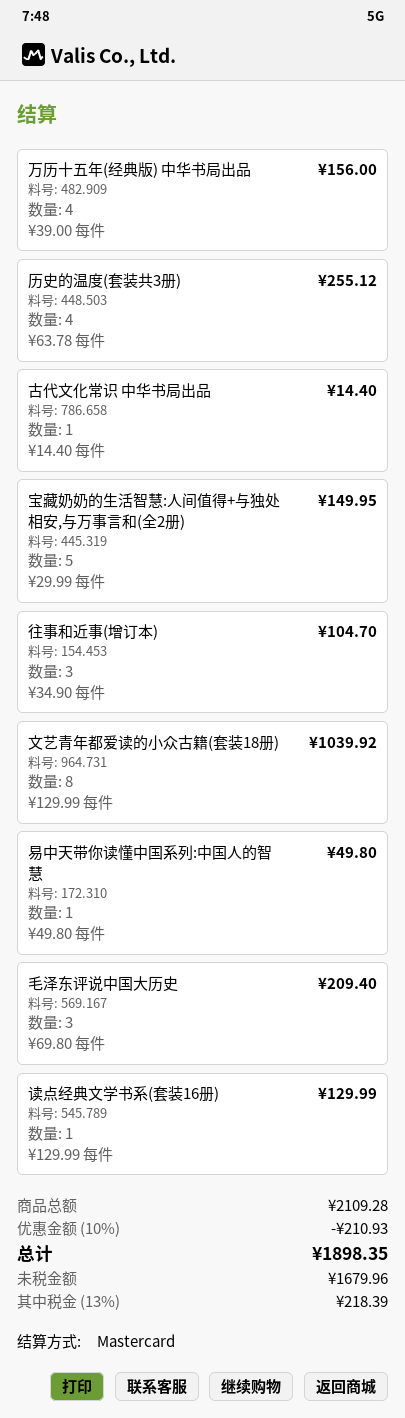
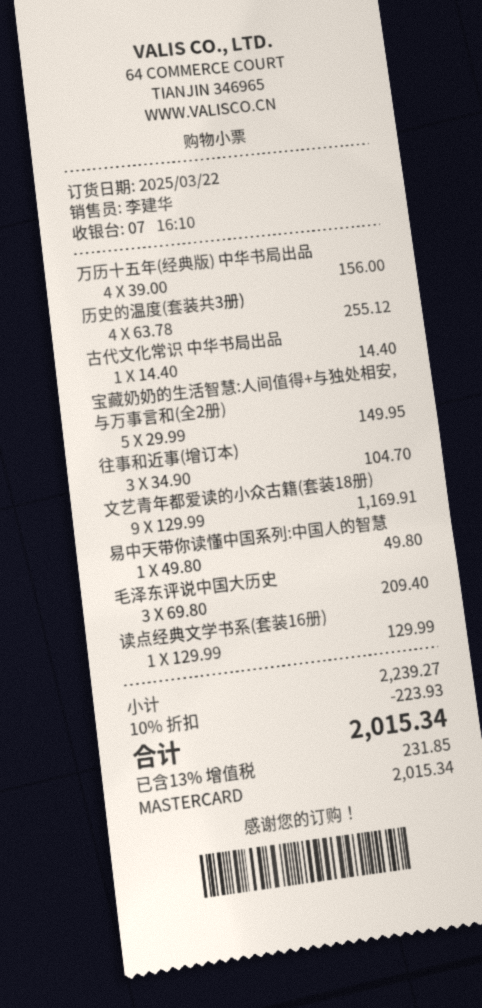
文艺青年都爱读的小众古籍(套装18册): 8 x 129.99 = 1039.92 -> 9 x 129.99 = 1169.91
subtotal: 2109.28 -> 2239.27
discount: 10% = 210.93 -> 10% = 223.93
tax: 13% = 218.39 -> 13% = 231.85
total: 1898.35 -> 2015.34

